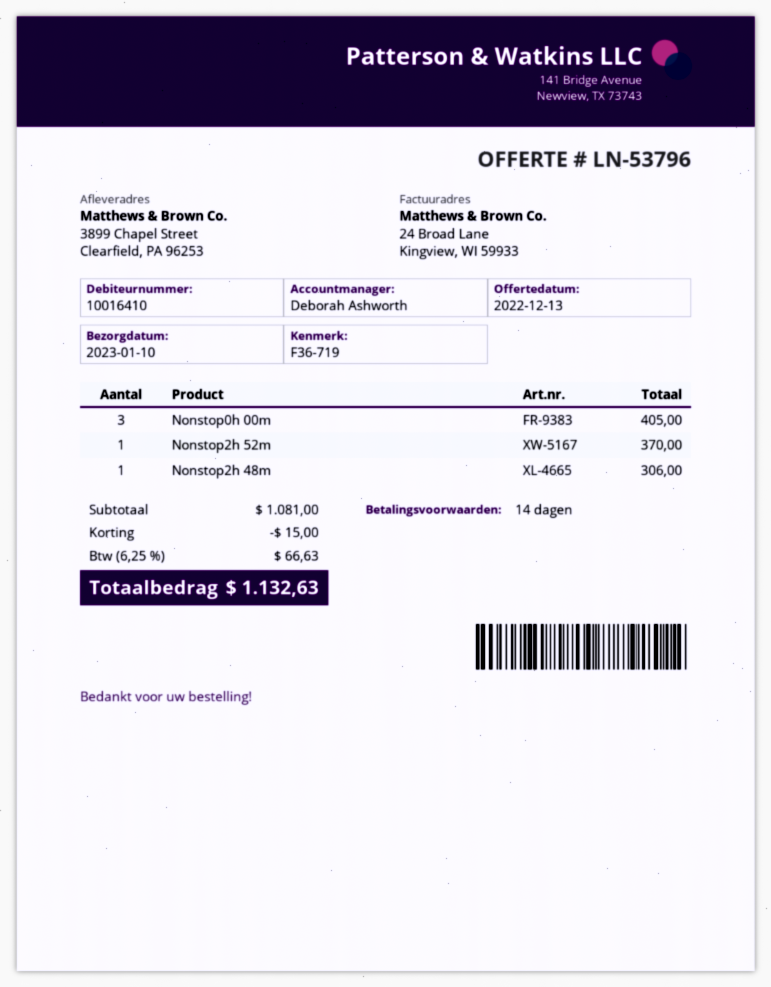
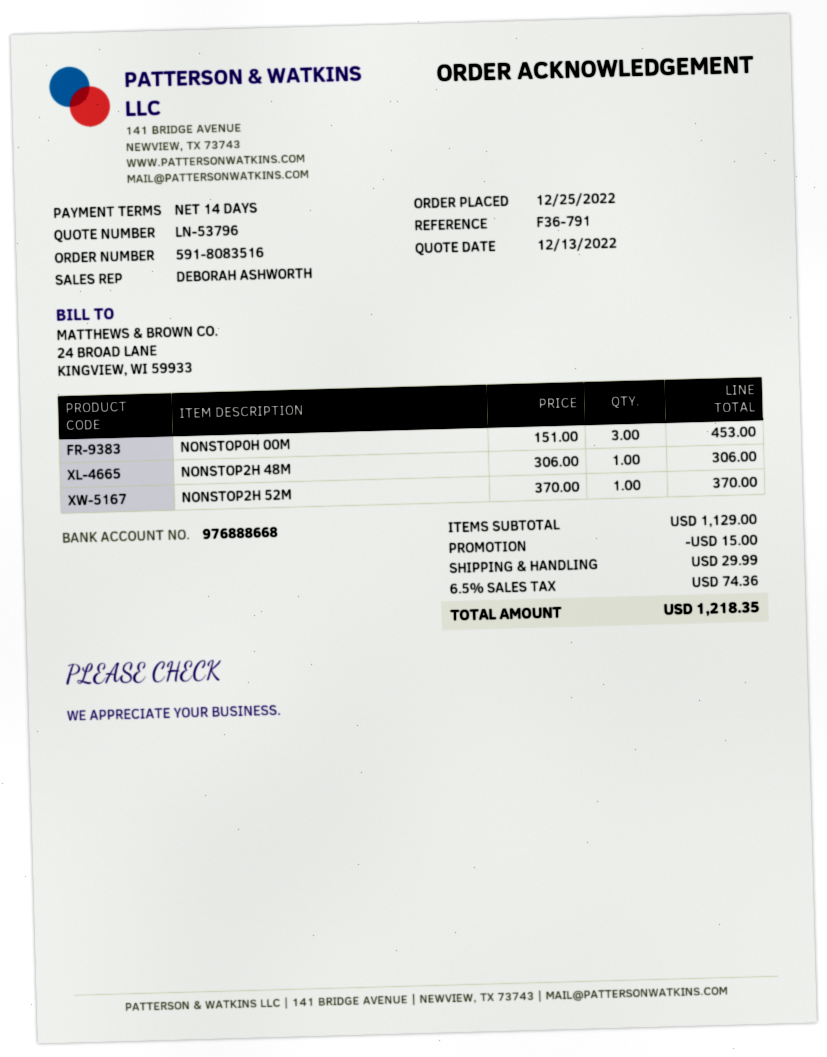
reference: F36-719 -> F36-791
Nonstop0h 00m: 3 for 405.00 -> 3 for 453.00
subtotal: 1081.00 -> 1129.00
shipping: none -> 29.99
tax: 6.25% = 66.63 -> 6.5% = 74.36
total: 1132.63 -> 1218.35

